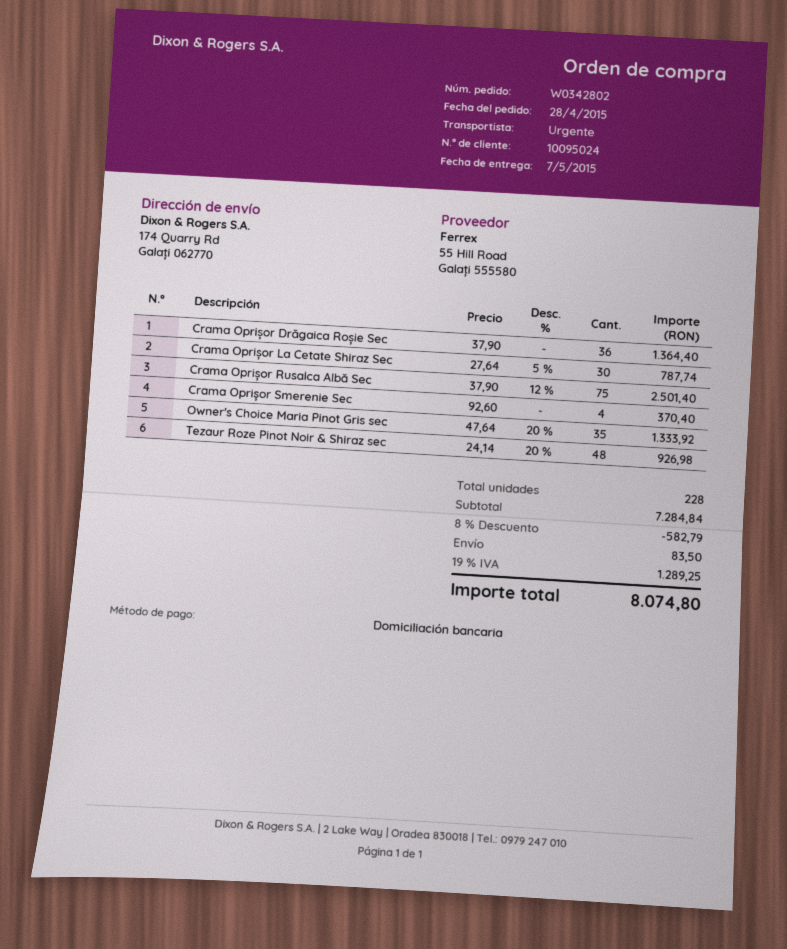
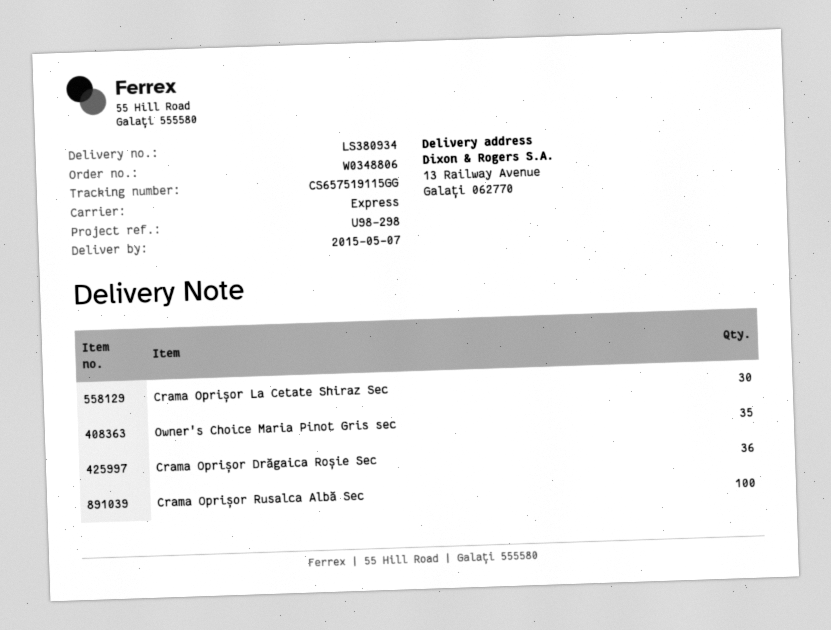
order number: W0342802 -> W0348806
ship to: 174 Quarry Rd, Galați 062770 -> 13 Railway Avenue, Galați 062770
Crama Oprișor Rusalca Albă Sec: 75 -> 100
Crama Oprișor Smerenie Sec: 4 -> none
Tezaur Roze Pinot Noir & Shiraz sec: 48 -> none

